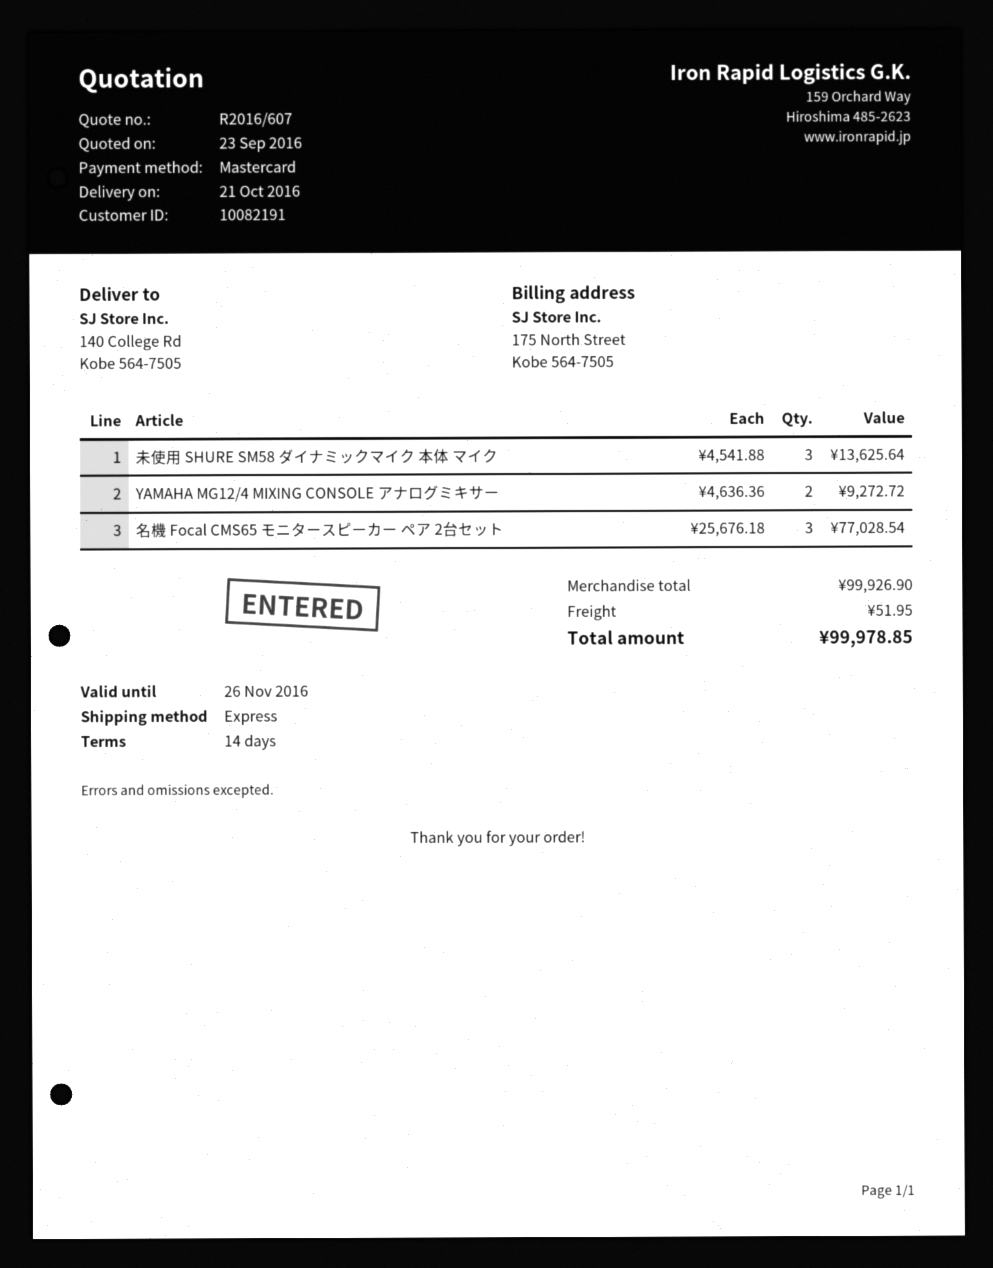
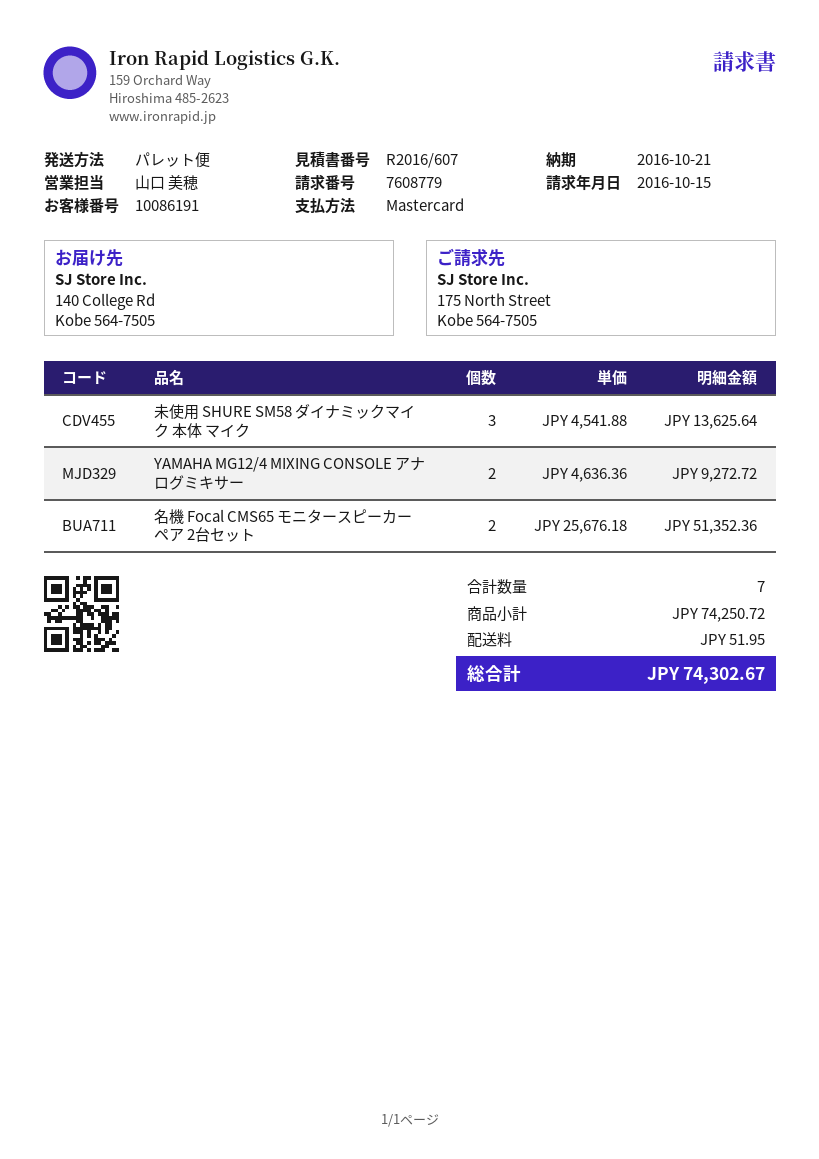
customer number: 10082191 -> 10086191
shipping method: express -> pallet freight
名機 Focal CMS65 モニタースピーカー ペア 2台セット: 3 x 25676.18 = 77028.54 -> 2 x 25676.18 = 51352.36
subtotal: 99926.90 -> 74250.72
total: 99978.85 -> 74302.67

